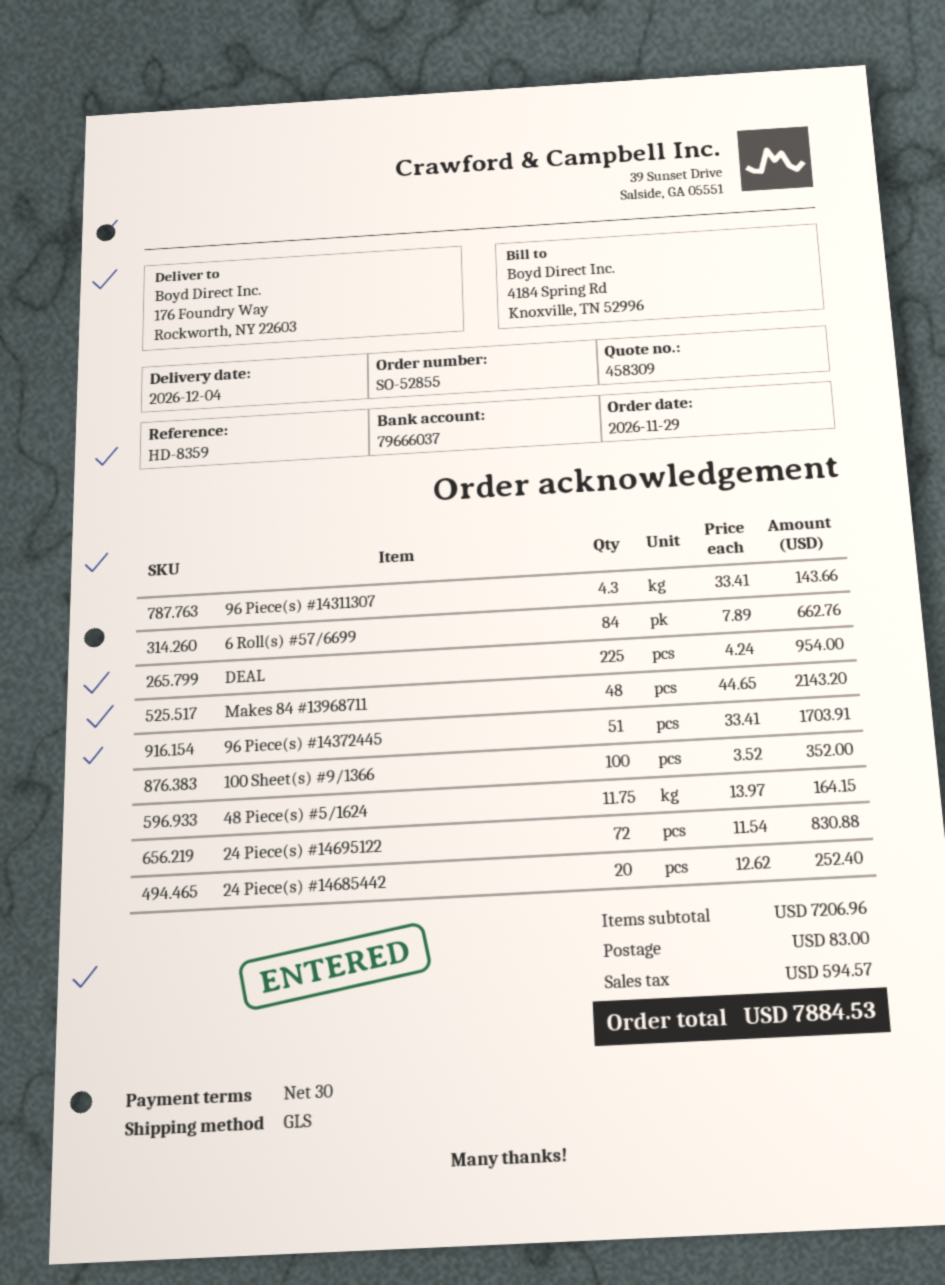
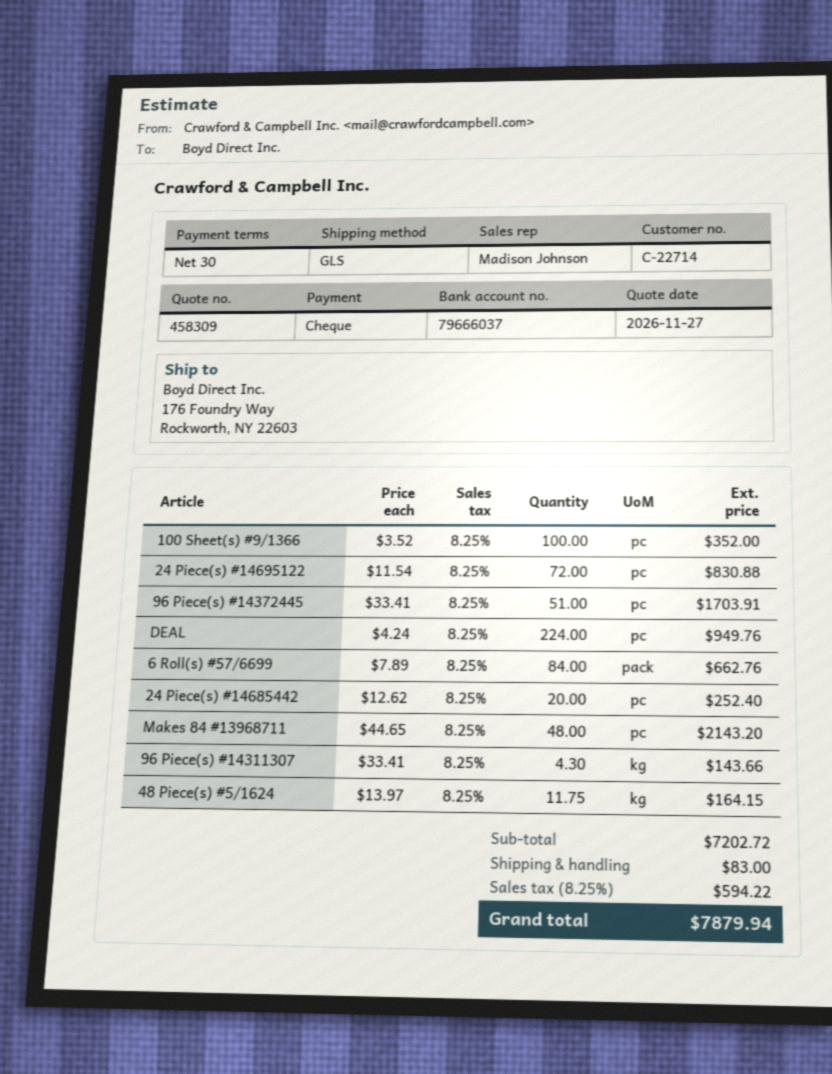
DEAL: 225 x 4.24 = 954.00 -> 224 x 4.24 = 949.76
subtotal: 7206.96 -> 7202.72
tax: 594.57 -> 594.22
total: 7884.53 -> 7879.94

